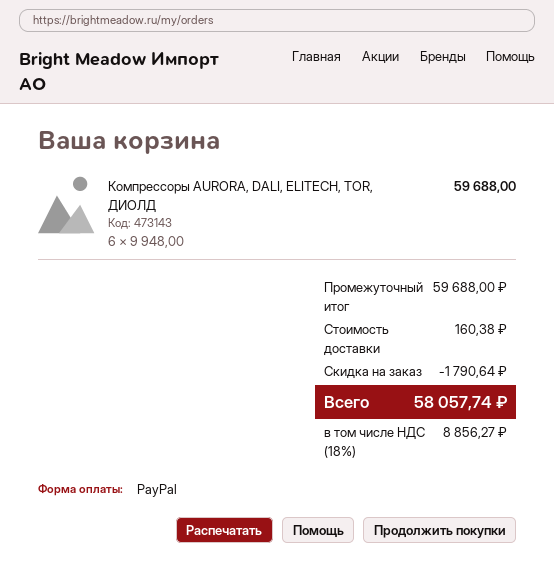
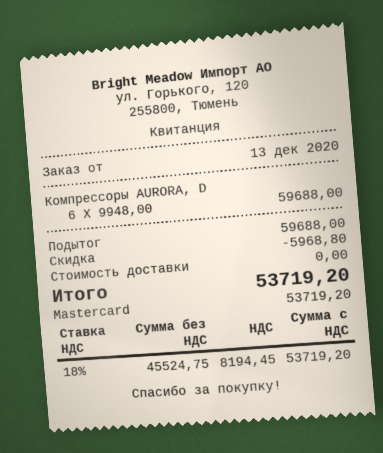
payment method: PayPal -> Mastercard
discount: 1790.64 -> 5968.80
shipping: 160.38 -> 0.00
tax: 18% = 8856.27 -> 18% = 8194.45
total: 58057.74 -> 53719.20

